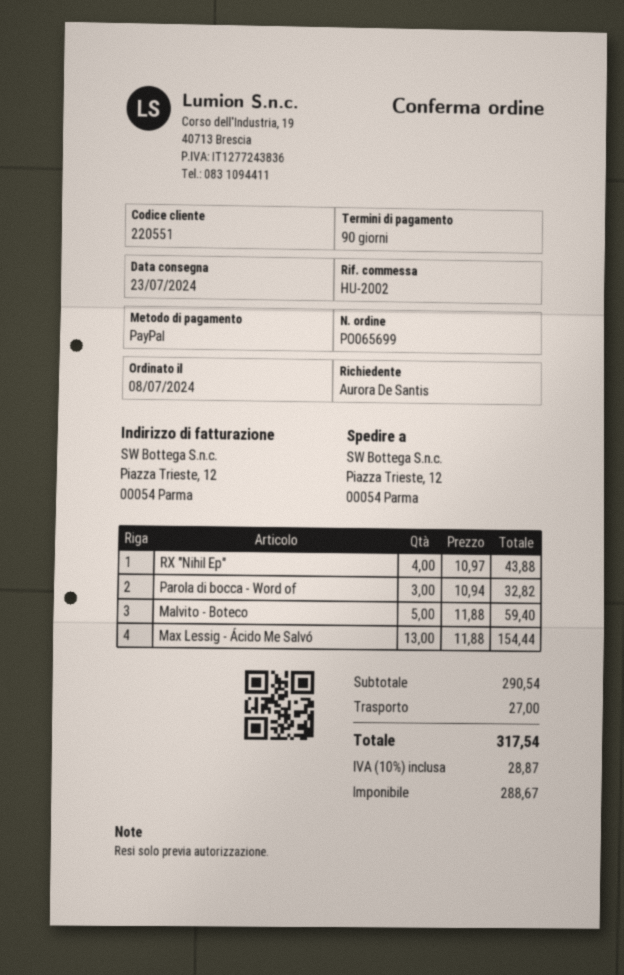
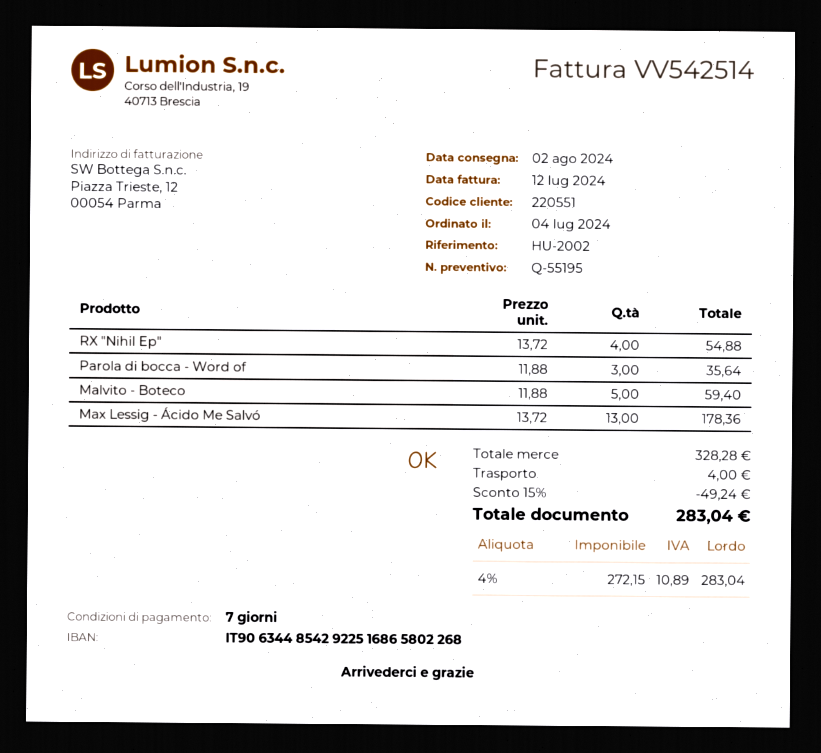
order date: 2024-07-08 -> 2024-07-04
delivery date: 2024-07-23 -> 2024-08-02
payment terms: 90 days -> 7 days
RX "Nihil Ep": 4 x 10.97 = 43.88 -> 4 x 13.72 = 54.88
Parola di bocca - Word of: 3 x 10.94 = 32.82 -> 3 x 11.88 = 35.64
Max Lessig - Ácido Me Salvó: 13 x 11.88 = 154.44 -> 13 x 13.72 = 178.36
subtotal: 290.54 -> 328.28
discount: none -> 15% = 49.24
shipping: 27.00 -> 4.00
net: 288.67 -> 272.15
tax: 10% = 28.87 -> 4% = 10.89
total: 317.54 -> 283.04

